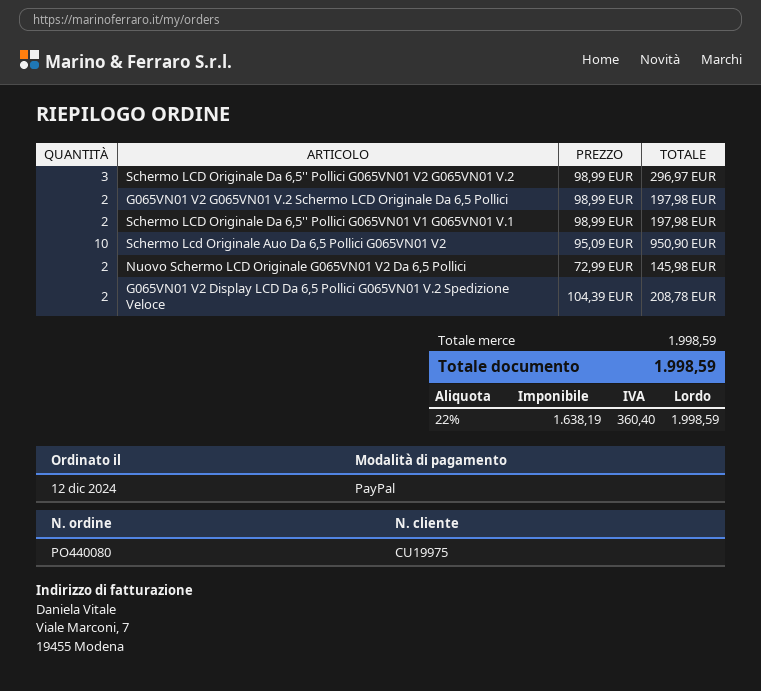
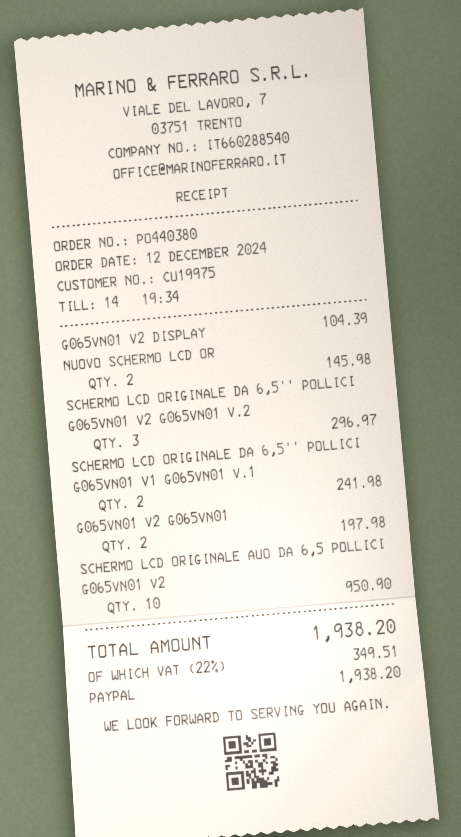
order number: PO440080 -> PO440380
Schermo LCD Originale Da 6,5'' Pollici G065VN01 V1 G065VN01 V.1: 2 for 197.98 -> 2 for 241.98
G065VN01 V2 Display LCD Da 6,5 Pollici G065VN01 V.2 Spedizione Veloce: 2 for 208.78 -> 1 for 104.39
tax: 22% = 360.40 -> 22% = 349.51
total: 1998.59 -> 1938.20

